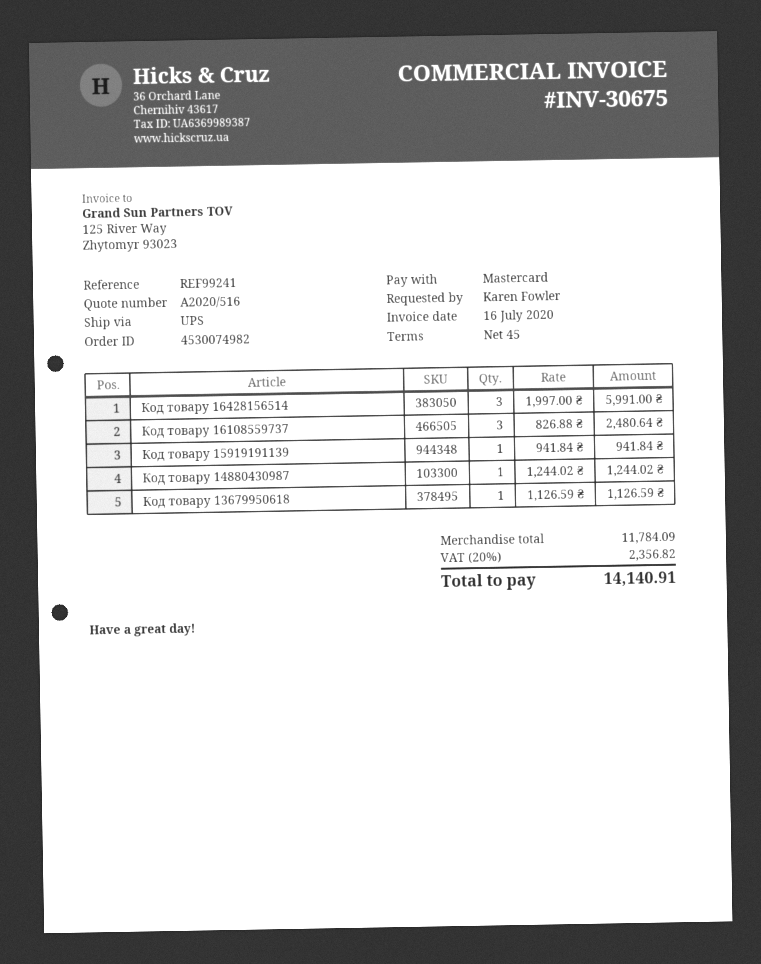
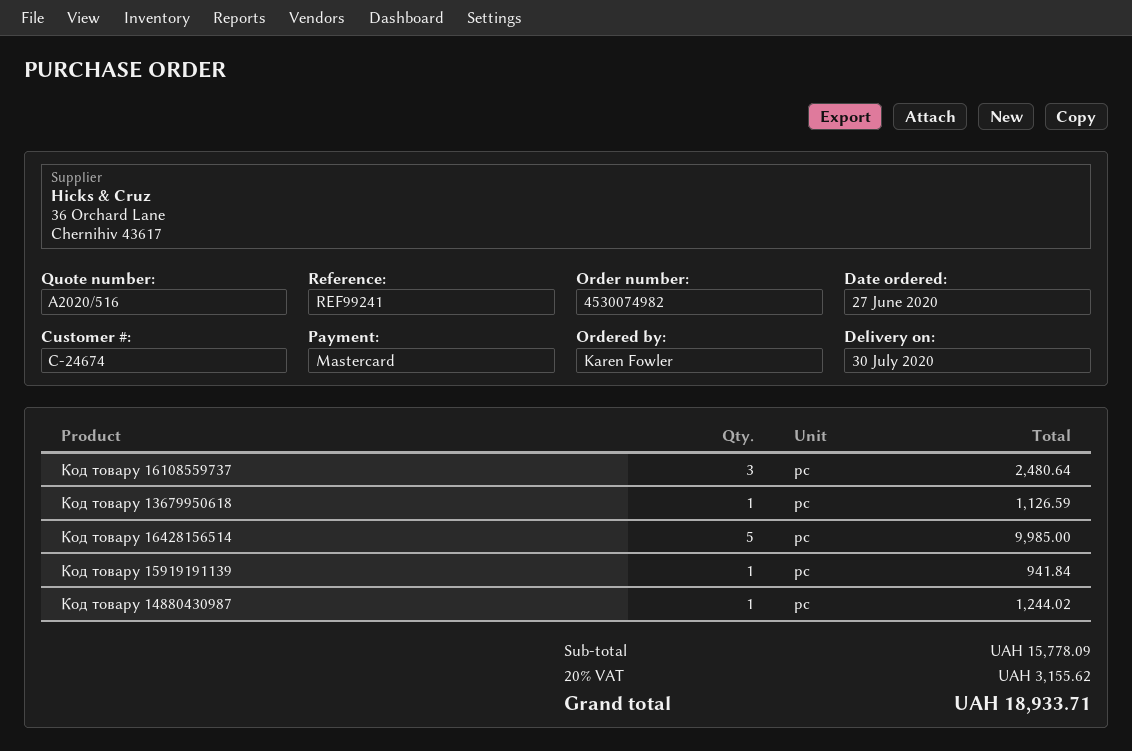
Код товару 16428156514: 3 for 5991.00 -> 5 for 9985.00
subtotal: 11784.09 -> 15778.09
tax: 20% = 2356.82 -> 20% = 3155.62
total: 14140.91 -> 18933.71

